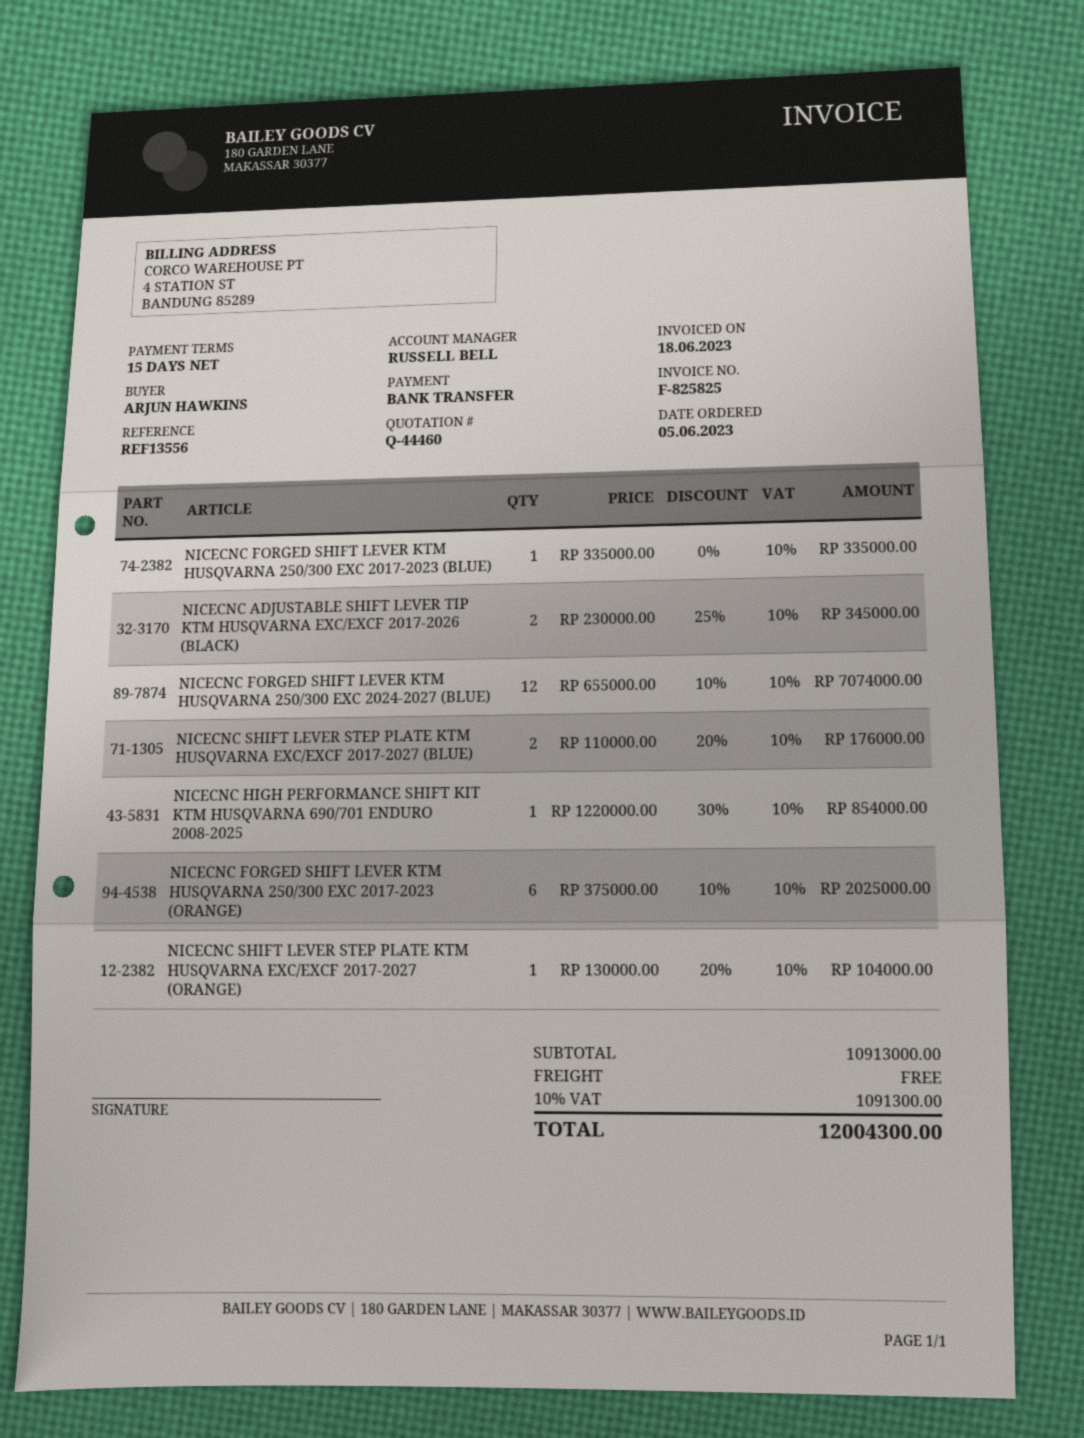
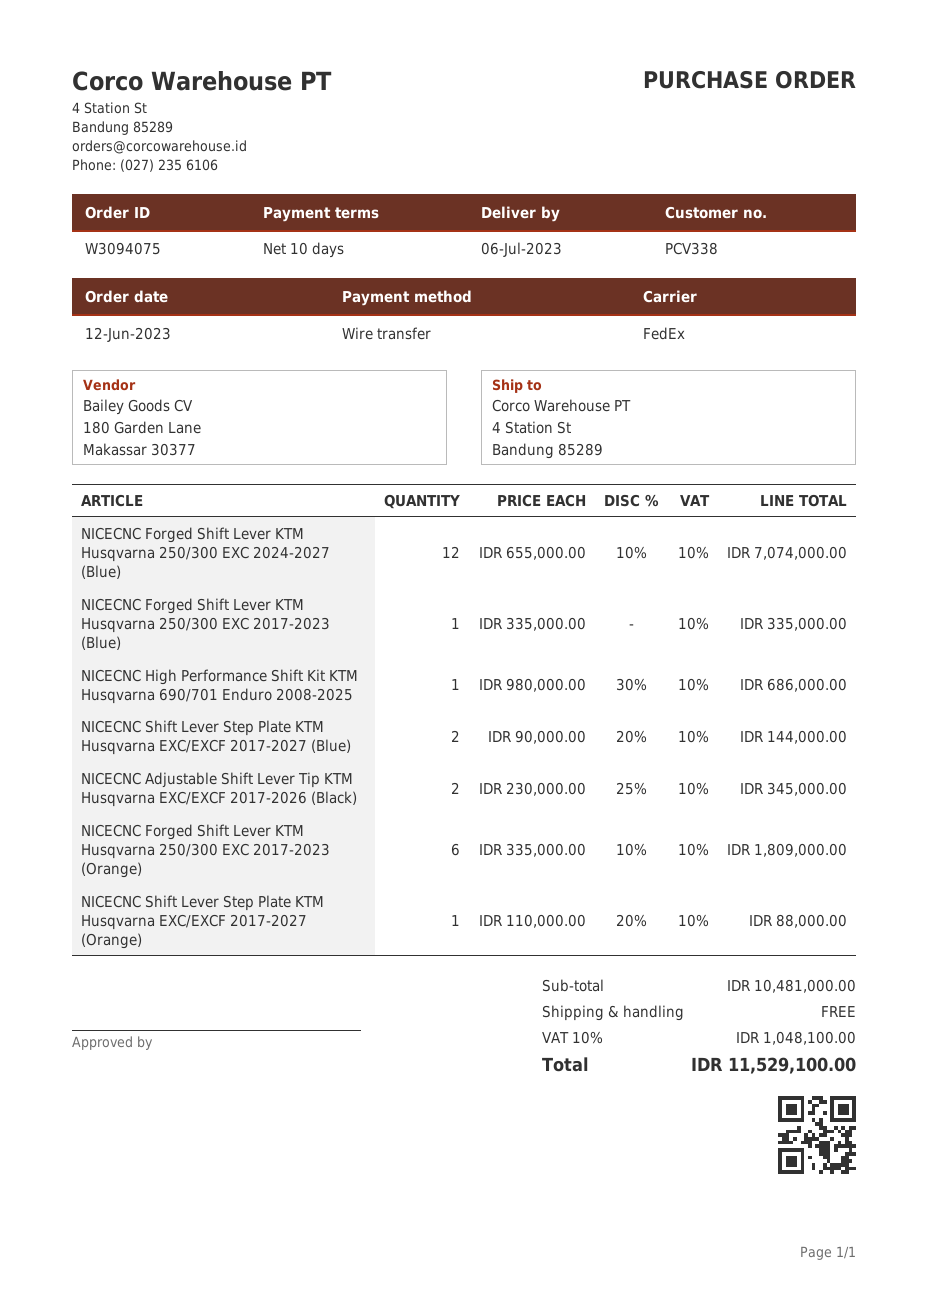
order date: 2023-06-05 -> 2023-06-12
payment terms: 15 days -> 10 days
NICECNC SHIFT LEVER STEP PLATE KTM HUSQVARNA EXC/EXCF 2017-2027 (BLUE): 2 x 110000.00 - 20% = 176000.00 -> 2 x 90000.00 - 20% = 144000.00
NICECNC HIGH PERFORMANCE SHIFT KIT KTM HUSQVARNA 690/701 ENDURO 2008-2025: 1 x 1220000.00 - 30% = 854000.00 -> 1 x 980000.00 - 30% = 686000.00
NICECNC FORGED SHIFT LEVER KTM HUSQVARNA 250/300 EXC 2017-2023 (ORANGE): 6 x 375000.00 - 10% = 2025000.00 -> 6 x 335000.00 - 10% = 1809000.00
NICECNC SHIFT LEVER STEP PLATE KTM HUSQVARNA EXC/EXCF 2017-2027 (ORANGE): 1 x 130000.00 - 20% = 104000.00 -> 1 x 110000.00 - 20% = 88000.00
subtotal: 10913000.00 -> 10481000.00
tax: 10% = 1091300.00 -> 10% = 1048100.00
total: 12004300.00 -> 11529100.00

